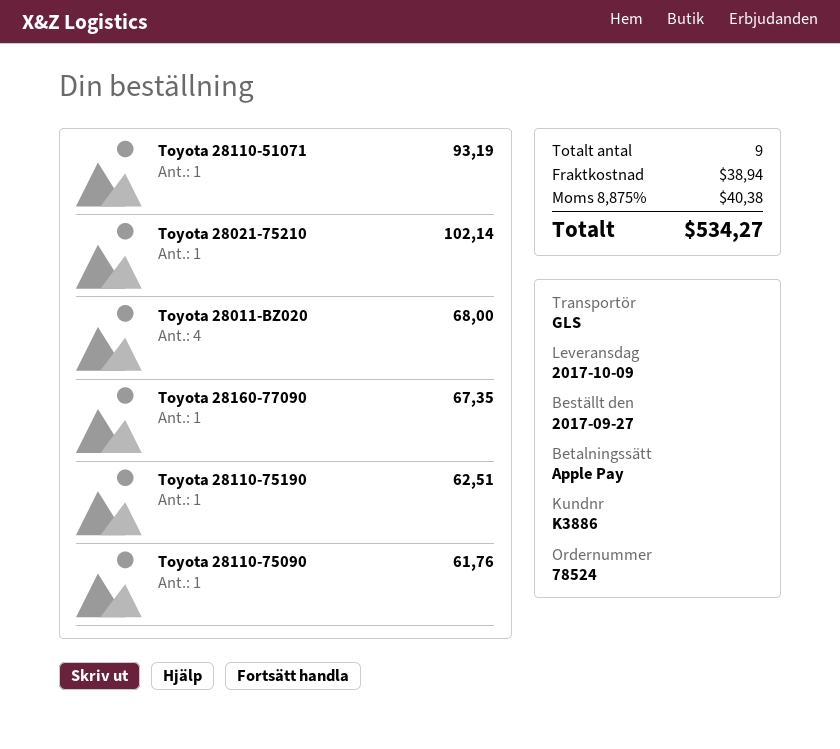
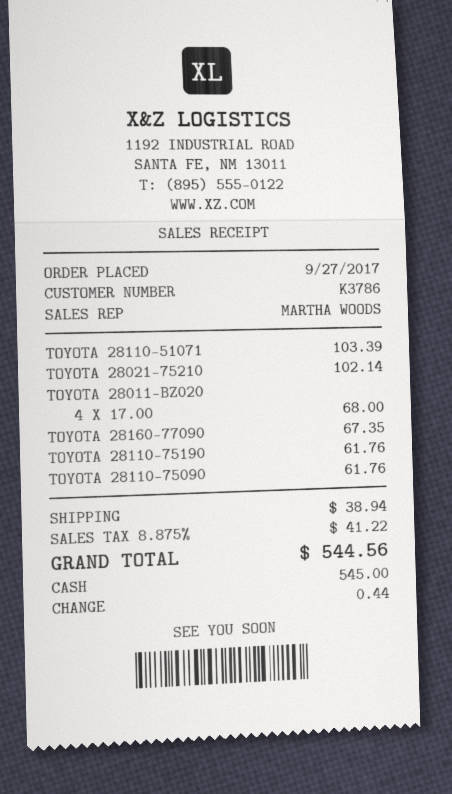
customer number: K3886 -> K3786
payment method: Apple Pay -> cash
Toyota 28110-51071: 1 for 93.19 -> 1 for 103.39
Toyota 28110-75190: 1 for 62.51 -> 1 for 61.76
tax: 8.875% = 40.38 -> 8.875% = 41.22
total: 534.27 -> 544.56

